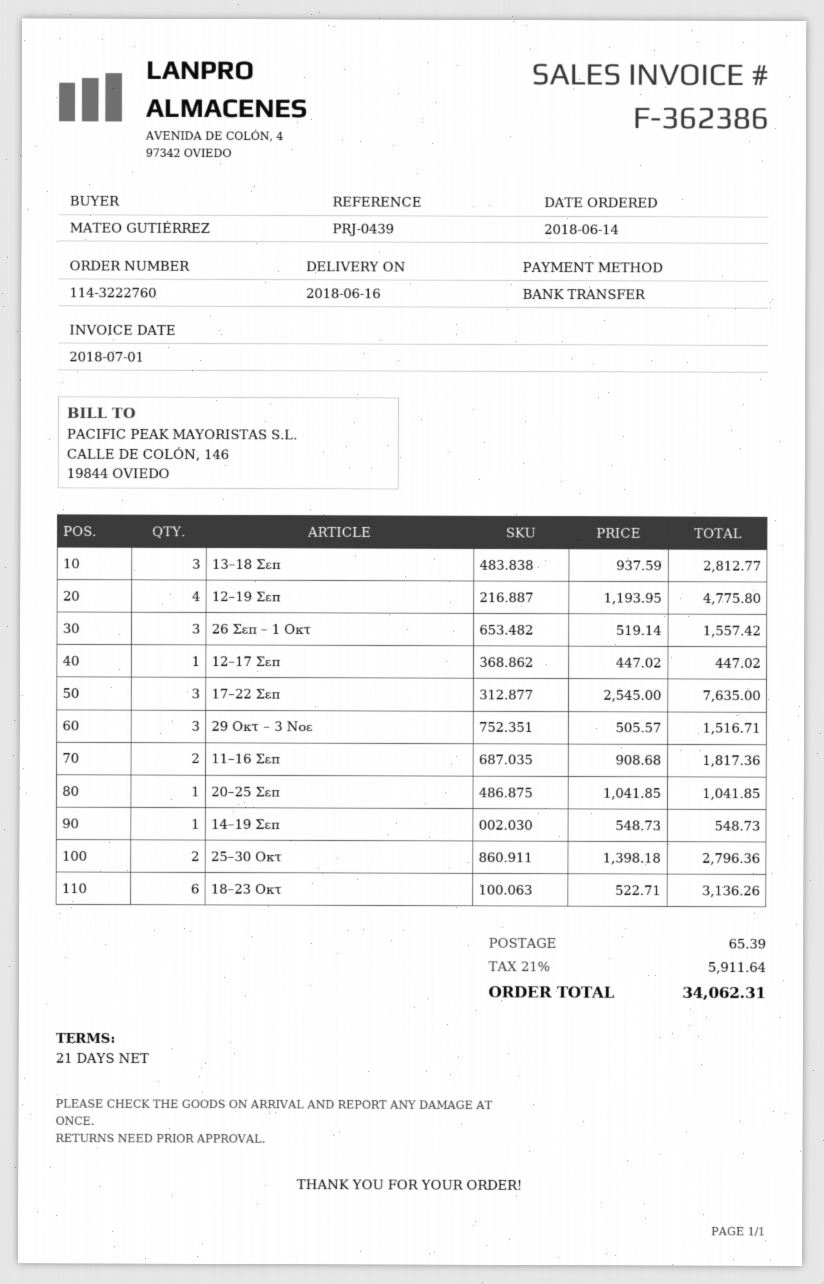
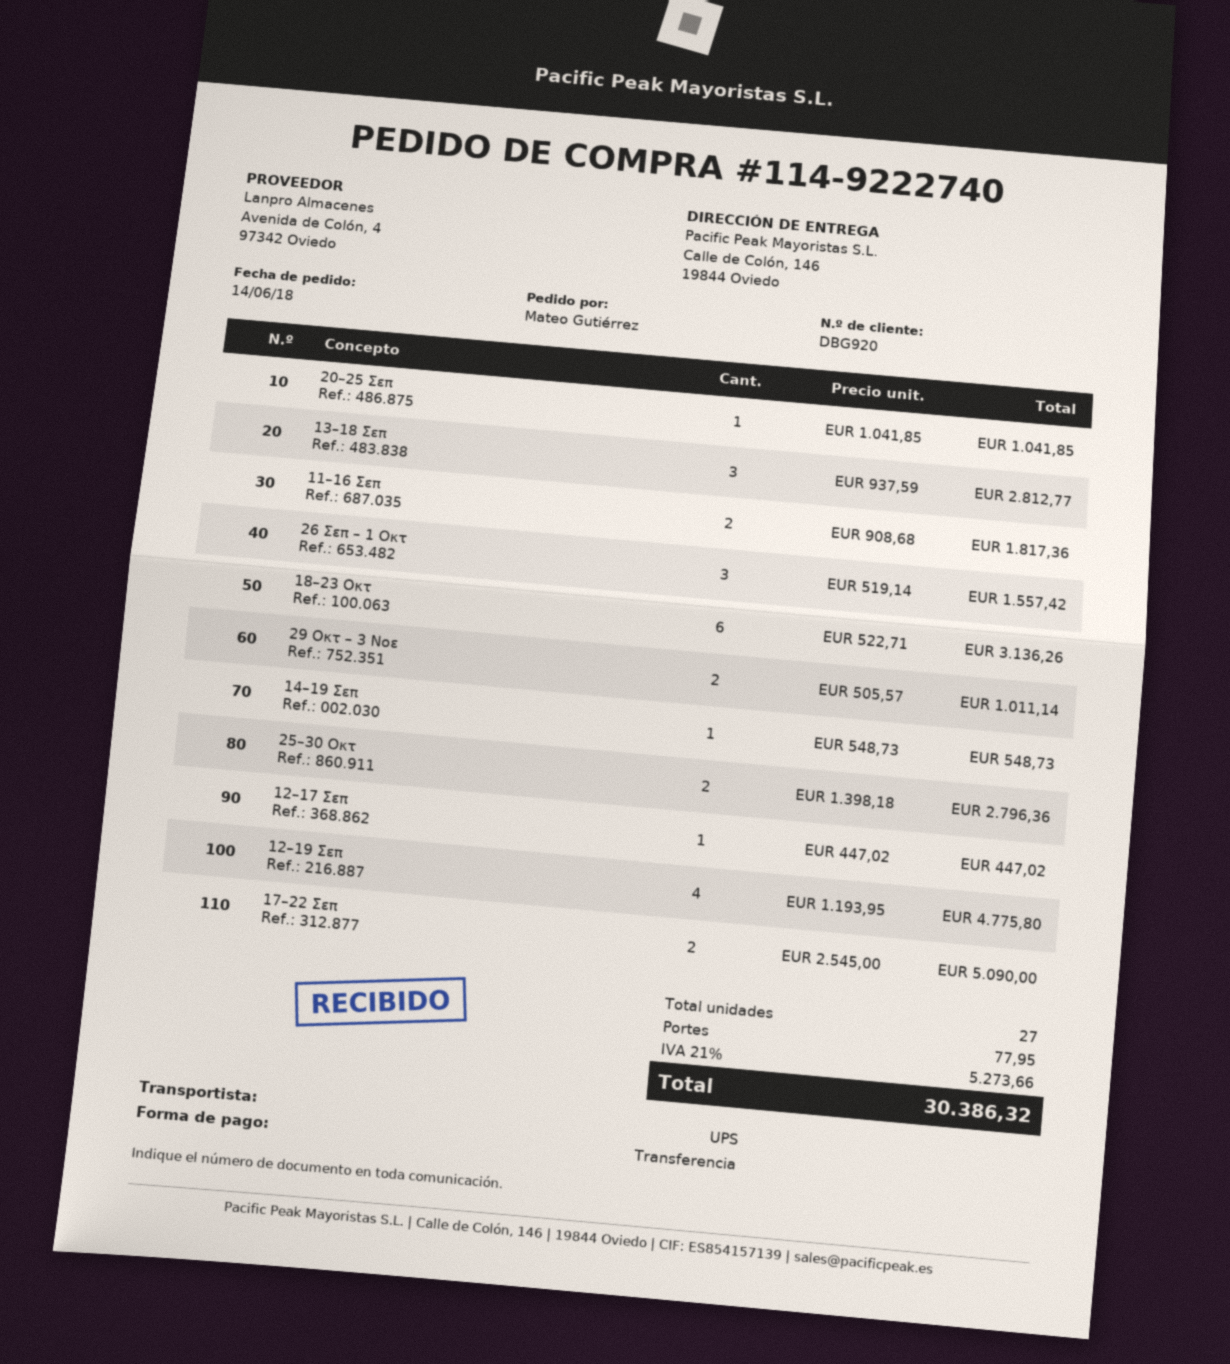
order number: 114-3222760 -> 114-9222740
17–22 Σεπ: 3 x 2545.00 = 7635.00 -> 2 x 2545.00 = 5090.00
29 Οκτ – 3 Νοε: 3 x 505.57 = 1516.71 -> 2 x 505.57 = 1011.14
shipping: 65.39 -> 77.95
tax: 21% = 5911.64 -> 21% = 5273.66
total: 34062.31 -> 30386.32

